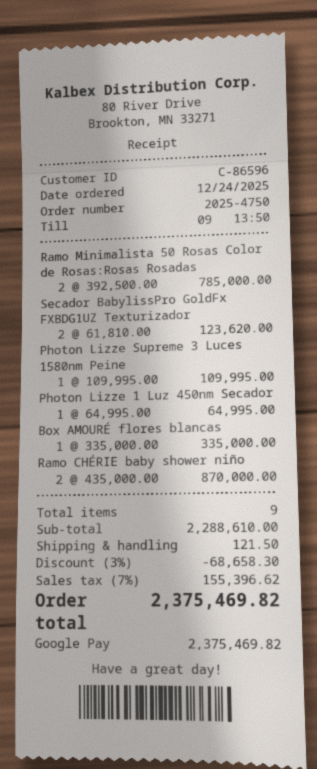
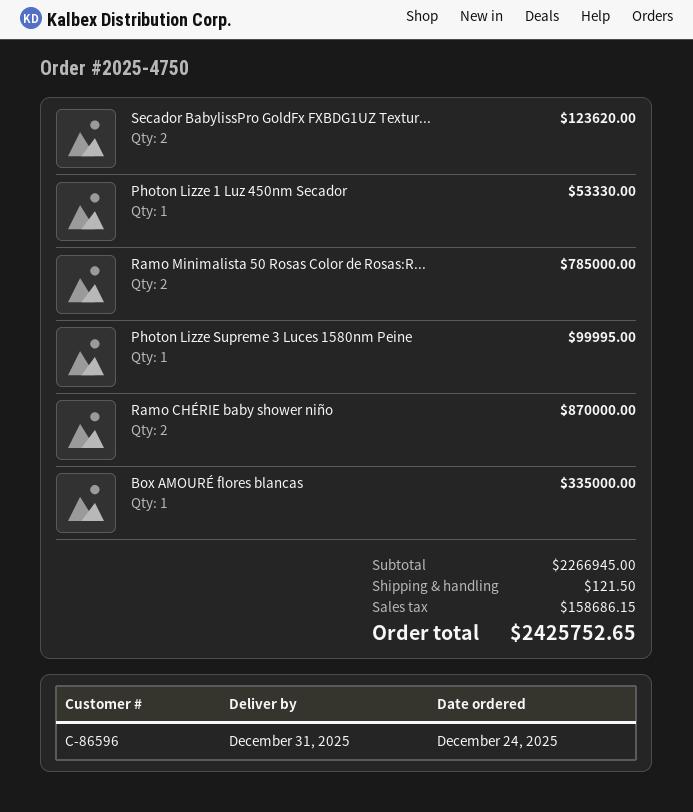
Photon Lizze Supreme 3 Luces 1580nm Peine: 1 for 109995.00 -> 1 for 99995.00
Photon Lizze 1 Luz 450nm Secador: 1 for 64995.00 -> 1 for 53330.00
subtotal: 2288610.00 -> 2266945.00
discount: 3% = 68658.30 -> none
tax: 155396.62 -> 158686.15
total: 2375469.82 -> 2425752.65

